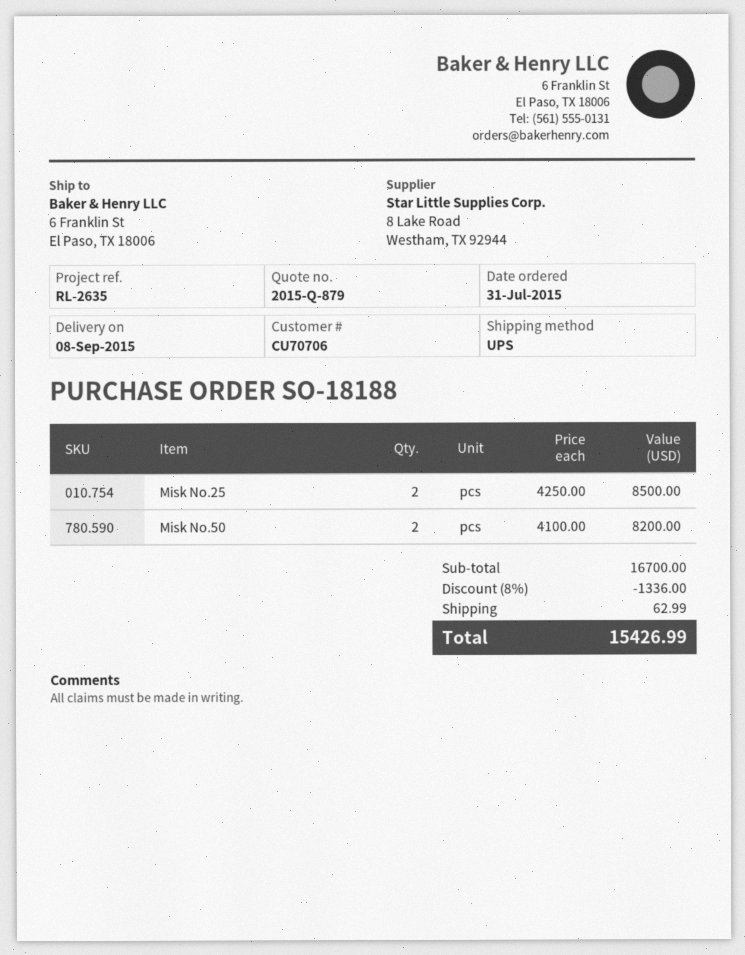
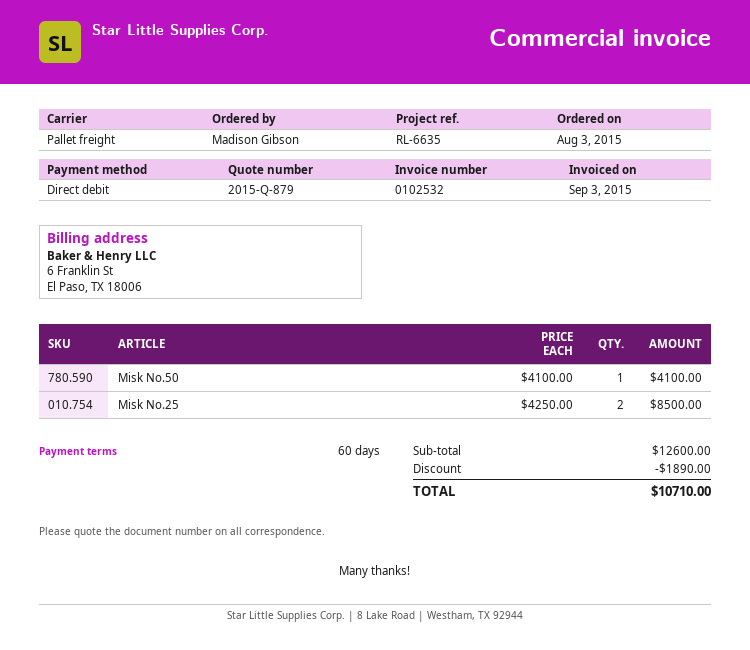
order date: 2015-07-31 -> 2015-08-03
reference: RL-2635 -> RL-6635
shipping method: UPS -> pallet freight
Misk No.50: 2 x 4100.00 = 8200.00 -> 1 x 4100.00 = 4100.00
subtotal: 16700.00 -> 12600.00
discount: 1336.00 -> 1890.00
shipping: 62.99 -> none
total: 15426.99 -> 10710.00

